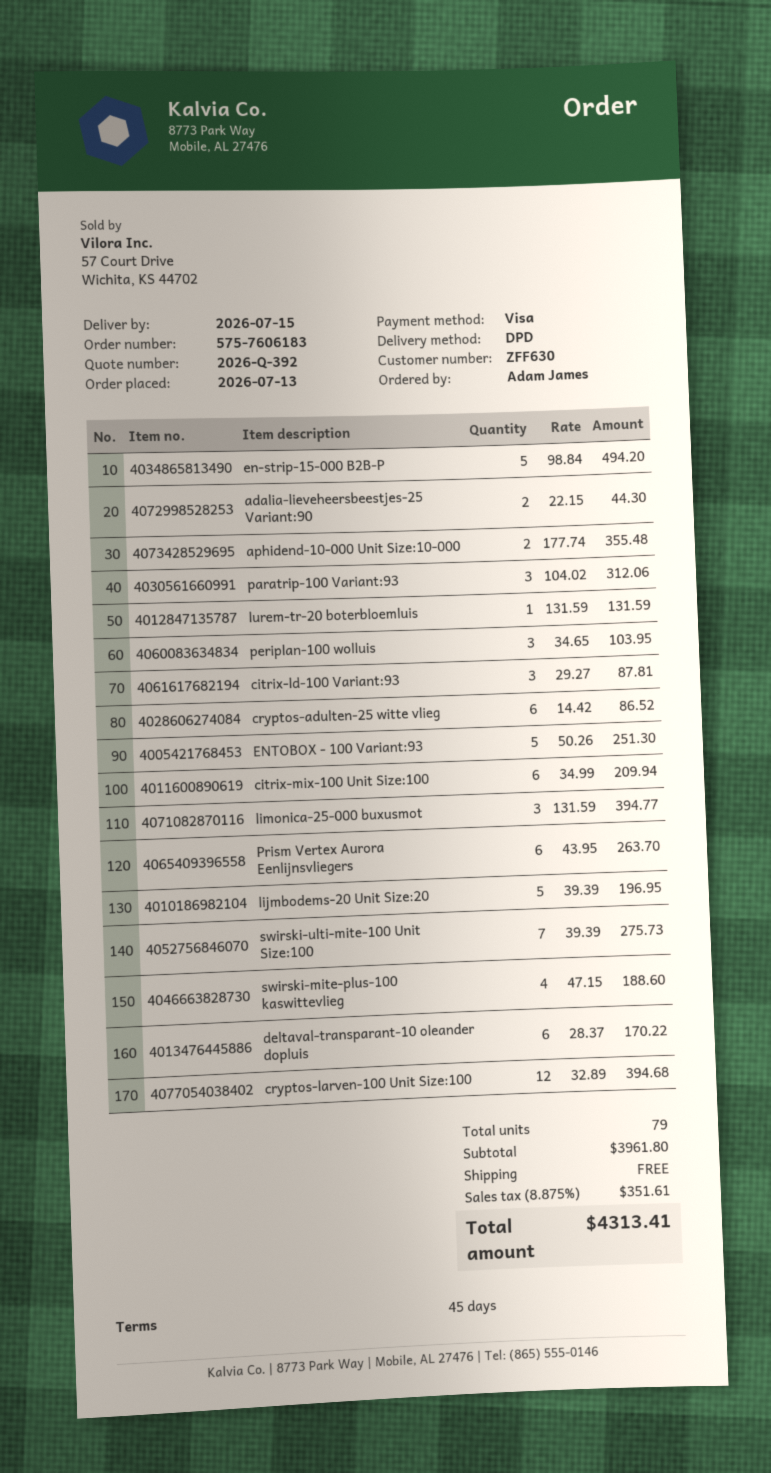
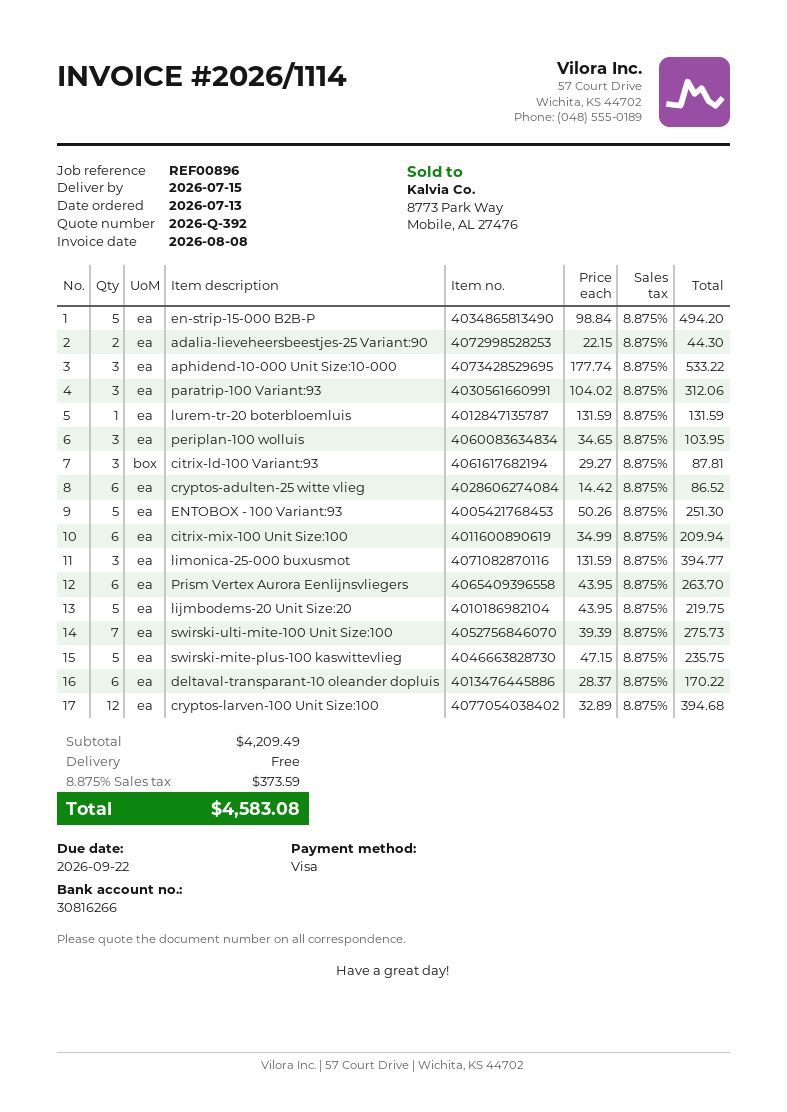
aphidend-10-000 Unit Size:10-000: 2 x 177.74 = 355.48 -> 3 x 177.74 = 533.22
lijmbodems-20 Unit Size:20: 5 x 39.39 = 196.95 -> 5 x 43.95 = 219.75
swirski-mite-plus-100 kaswittevlieg: 4 x 47.15 = 188.60 -> 5 x 47.15 = 235.75
subtotal: 3961.80 -> 4209.49
tax: 8.875% = 351.61 -> 8.875% = 373.59
total: 4313.41 -> 4583.08

